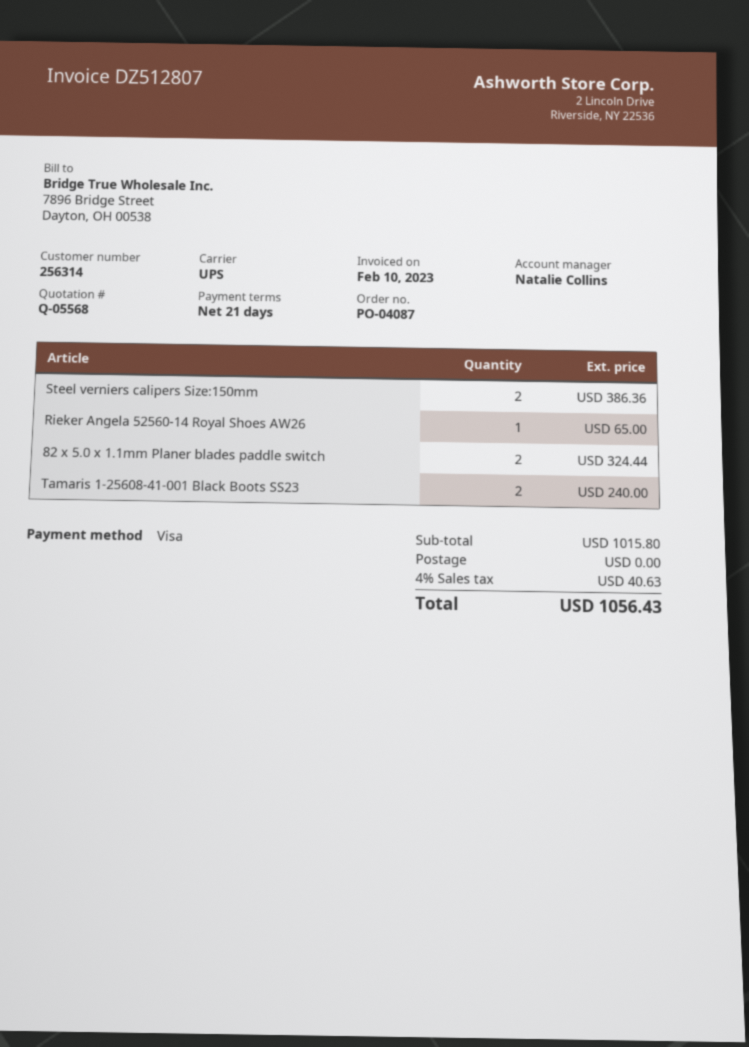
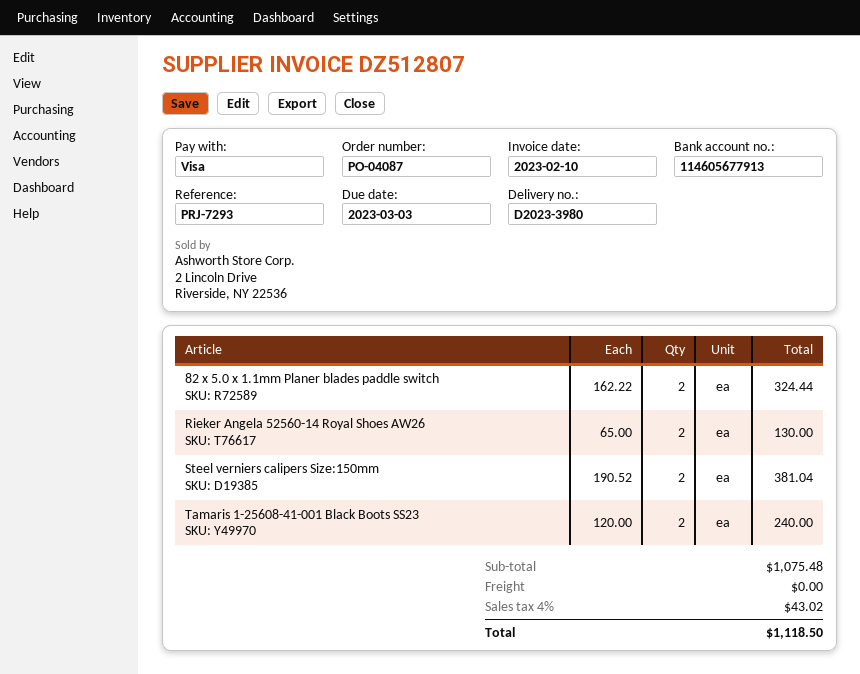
Steel verniers calipers Size:150mm: 2 for 386.36 -> 2 for 381.04
Rieker Angela 52560-14 Royal Shoes AW26: 1 for 65.00 -> 2 for 130.00
subtotal: 1015.80 -> 1075.48
tax: 4% = 40.63 -> 4% = 43.02
total: 1056.43 -> 1118.50

